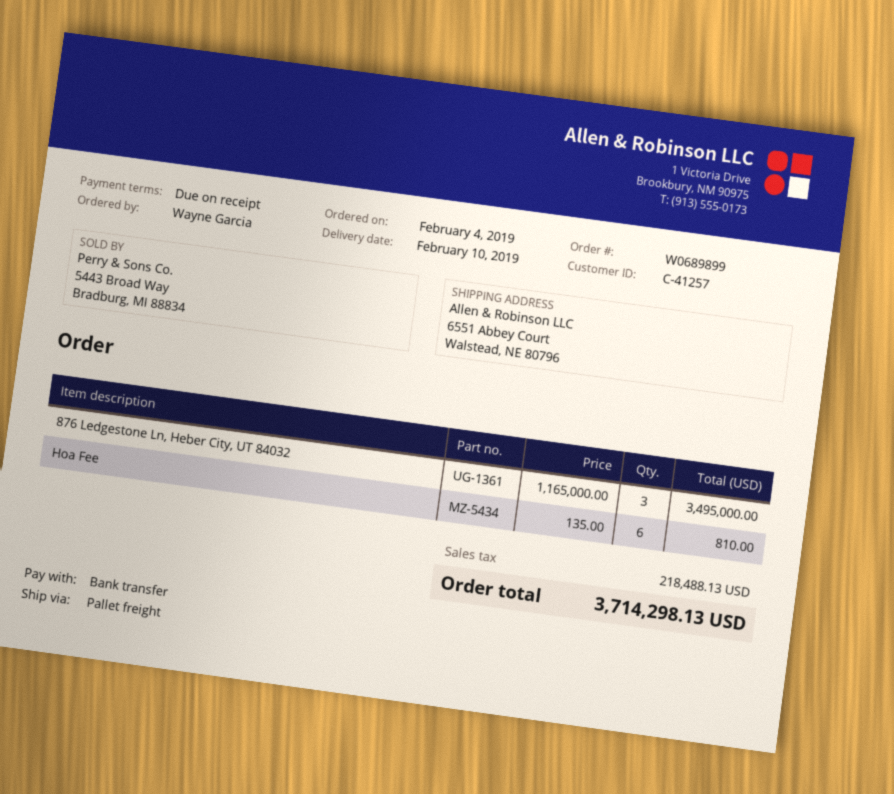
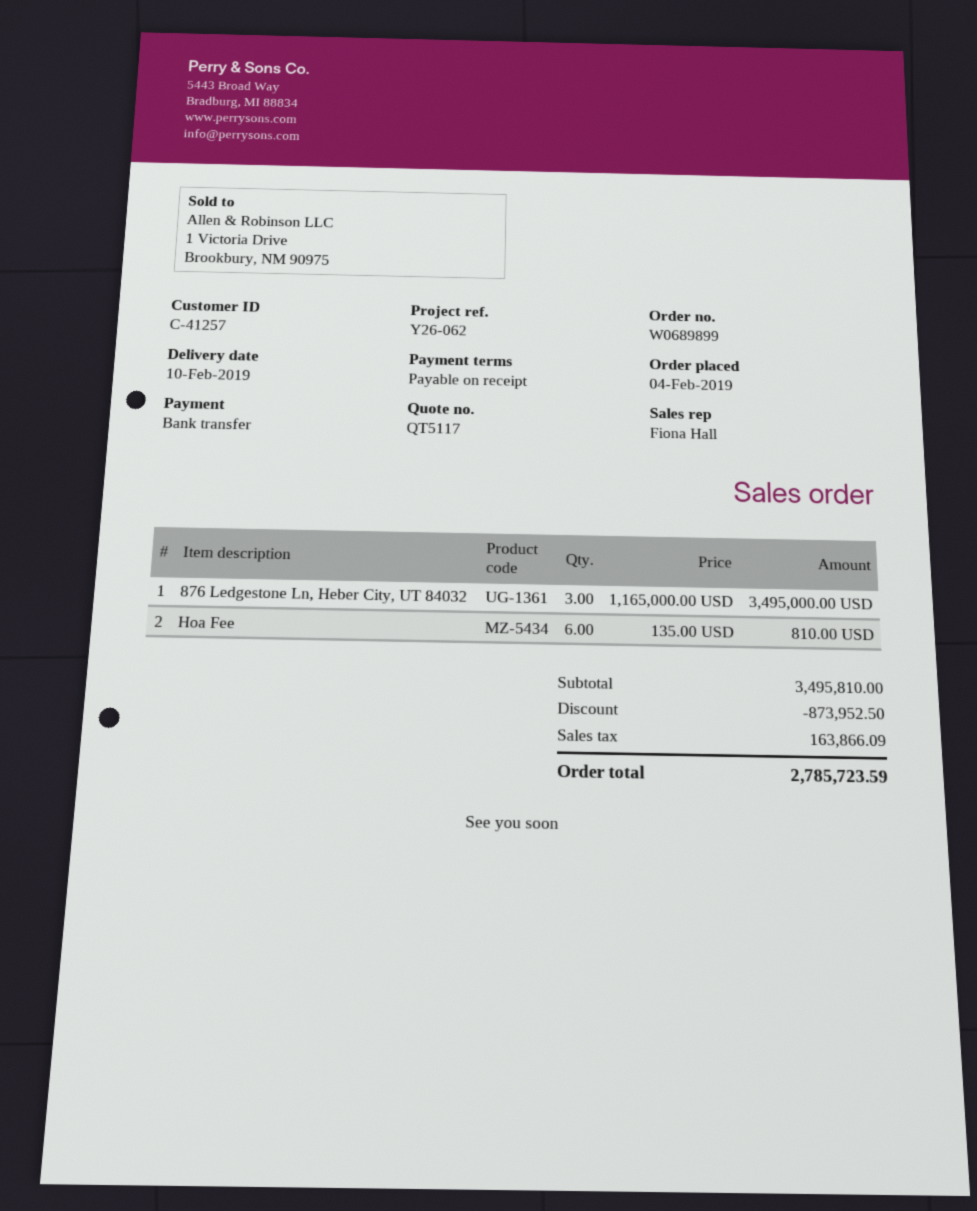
discount: none -> 873952.50
tax: 218488.13 -> 163866.09
total: 3714298.13 -> 2785723.59

